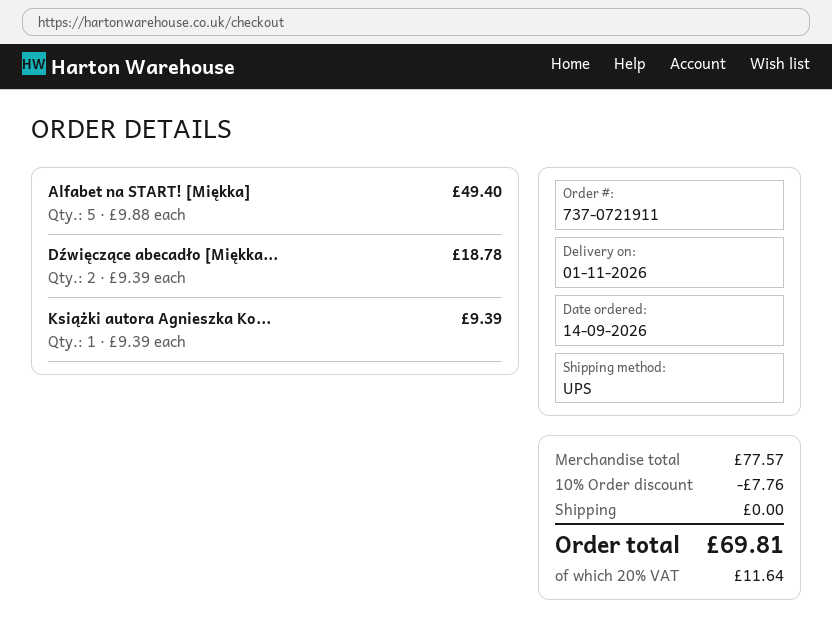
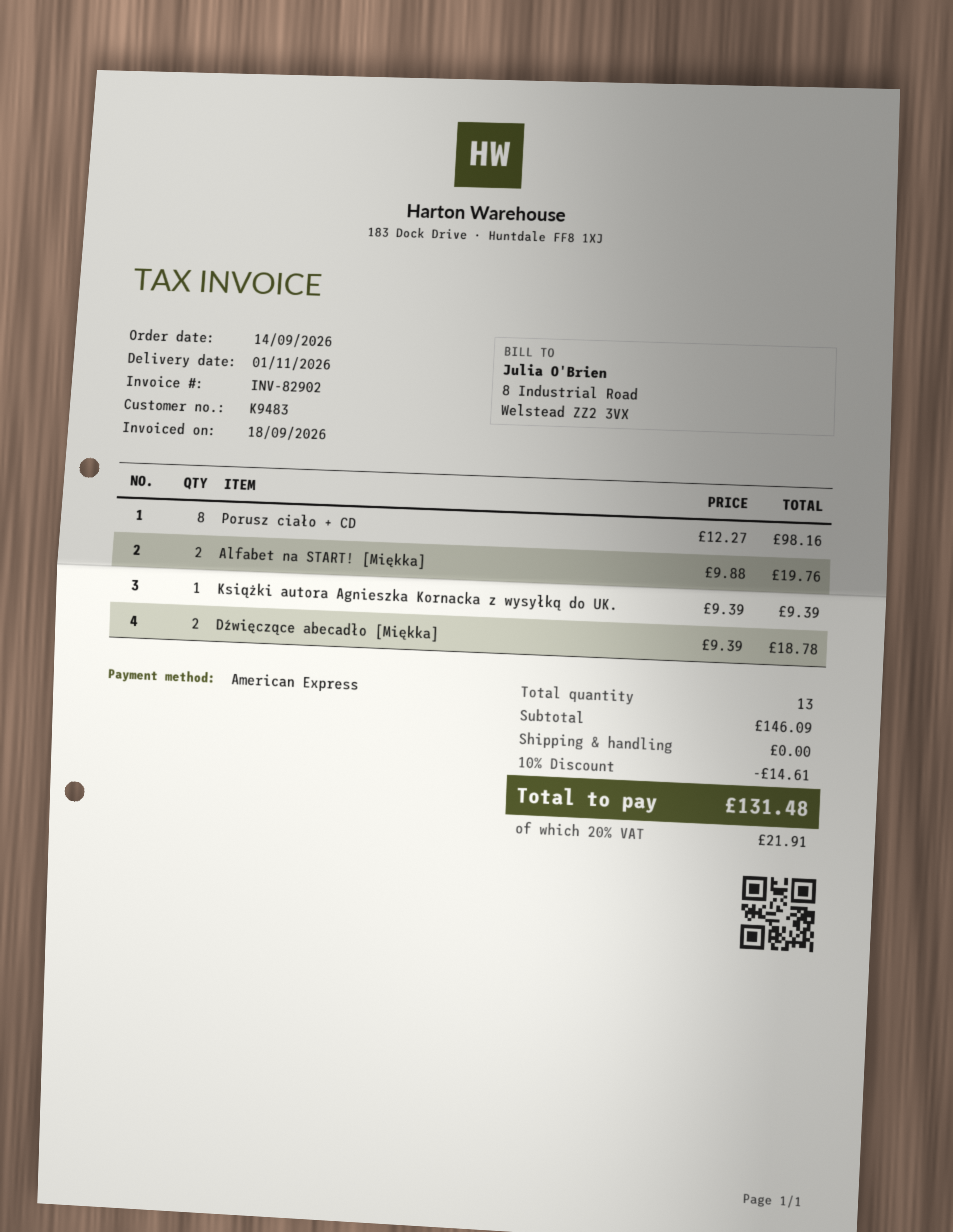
Alfabet na START! [Miękka]: 5 x 9.88 = 49.40 -> 2 x 9.88 = 19.76
Porusz ciało + CD: none -> 8 x 12.27 = 98.16
subtotal: 77.57 -> 146.09
discount: 10% = 7.76 -> 10% = 14.61
tax: 20% = 11.64 -> 20% = 21.91
total: 69.81 -> 131.48

